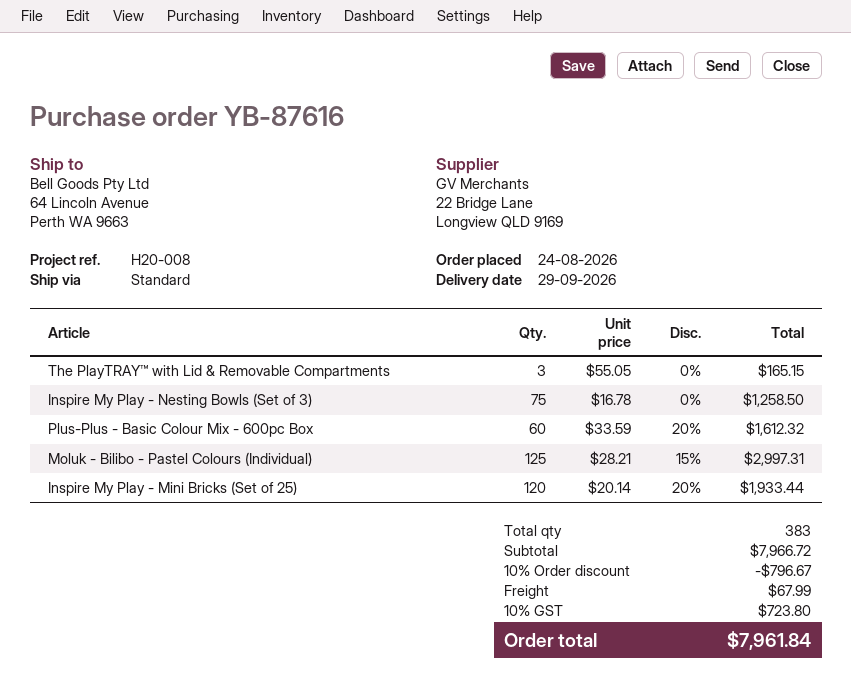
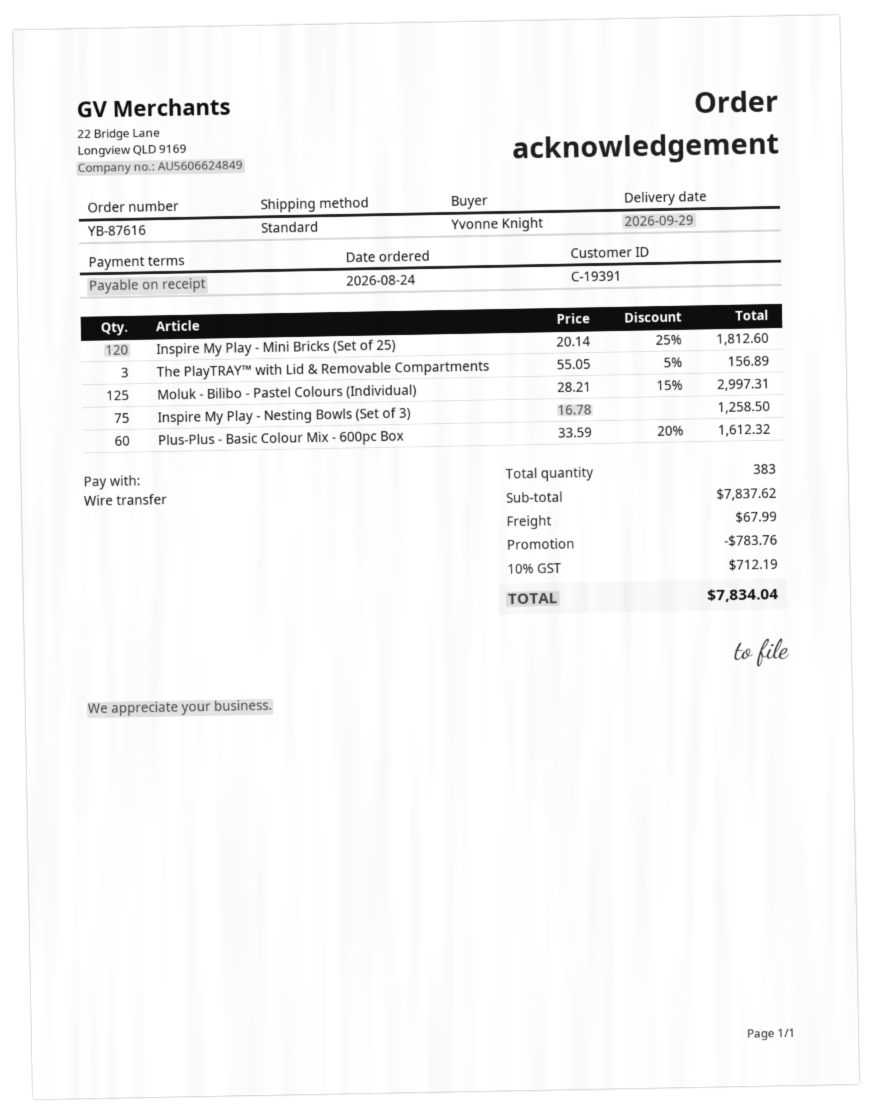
The PlayTRAY™ with Lid & Removable Compartments: 3 x 55.05 = 165.15 -> 3 x 55.05 - 5% = 156.89
Inspire My Play - Mini Bricks (Set of 25): 120 x 20.14 - 20% = 1933.44 -> 120 x 20.14 - 25% = 1812.60
subtotal: 7966.72 -> 7837.62
discount: 796.67 -> 783.76
tax: 10% = 723.80 -> 10% = 712.19
total: 7961.84 -> 7834.04

